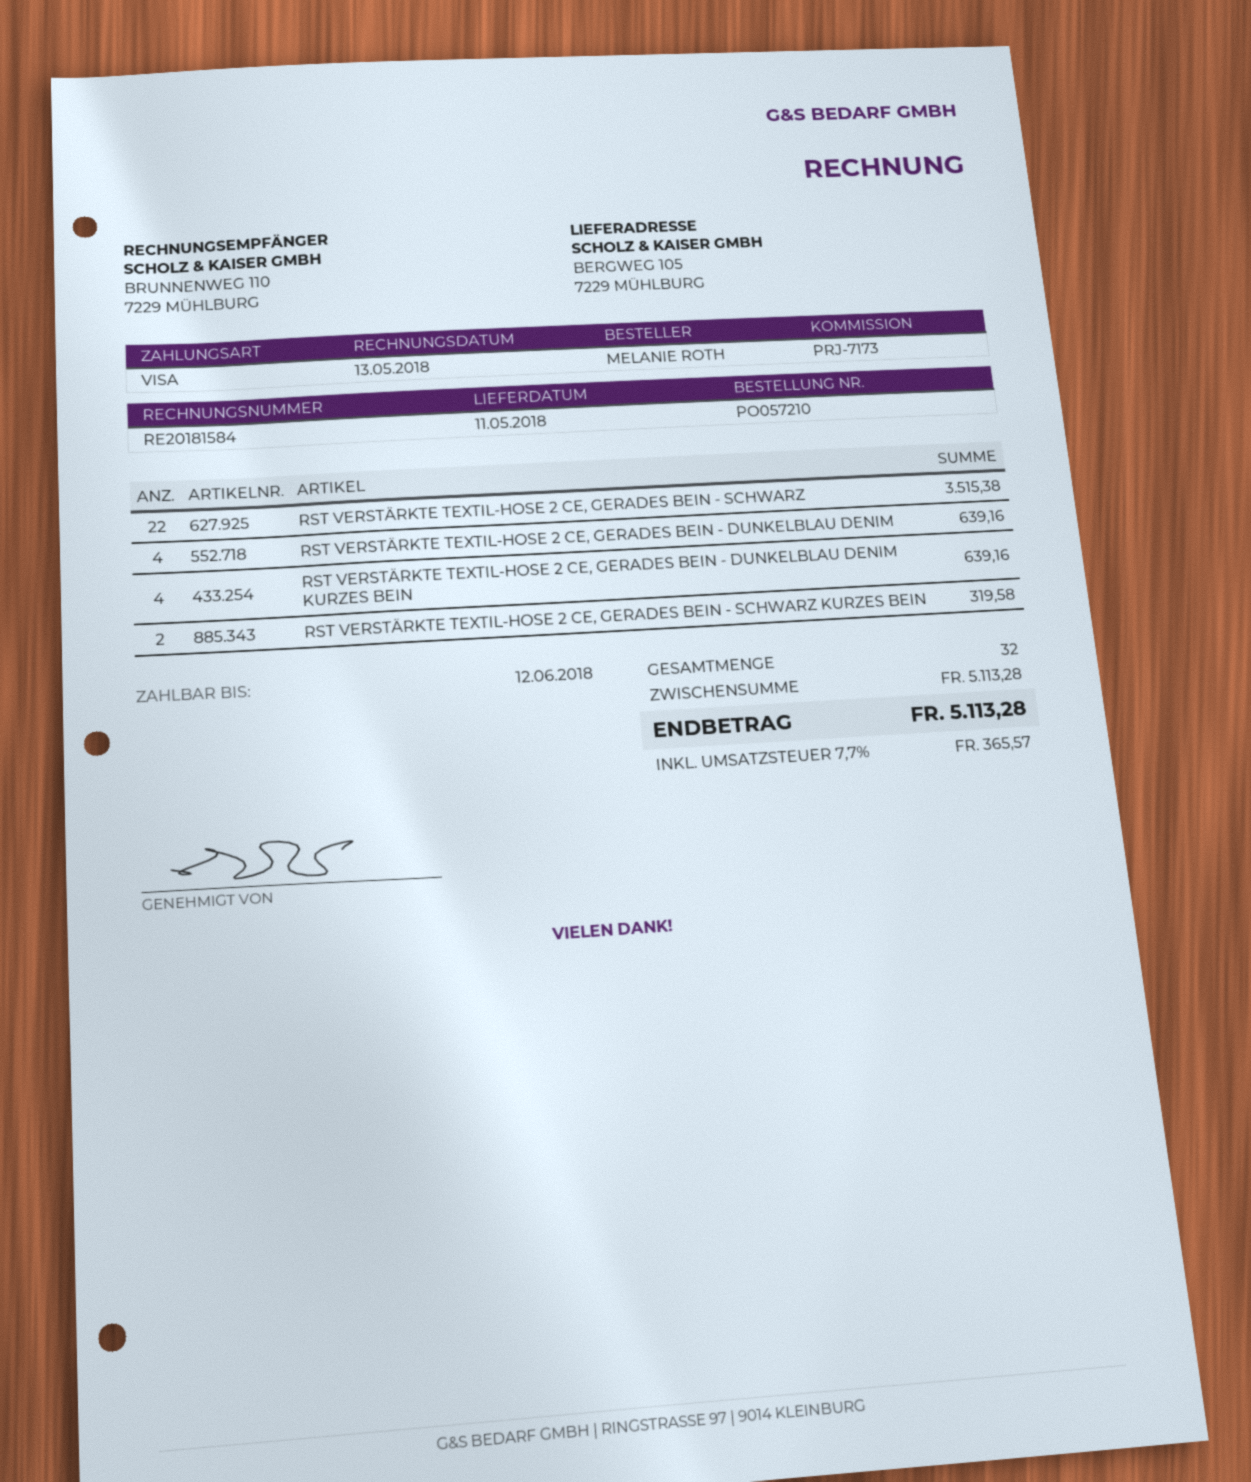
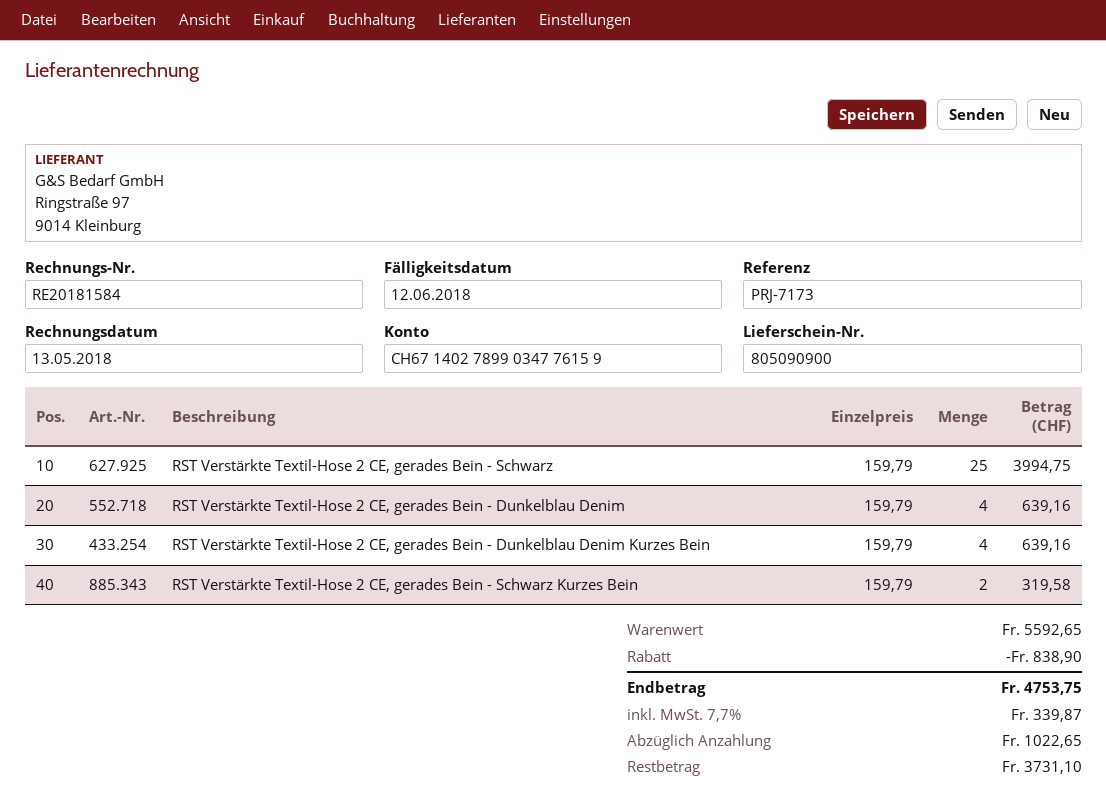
RST VERSTÄRKTE TEXTIL-HOSE 2 CE, GERADES BEIN - SCHWARZ: 22 for 3515.38 -> 25 for 3994.75
subtotal: 5113.28 -> 5592.65
discount: none -> 838.90
tax: 7.7% = 365.57 -> 7.7% = 339.87
total: 5113.28 -> 4753.75

